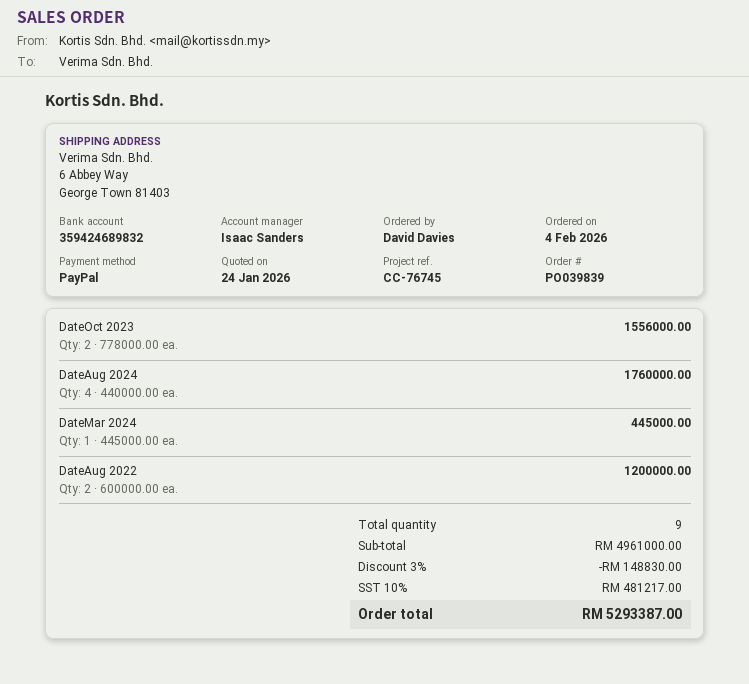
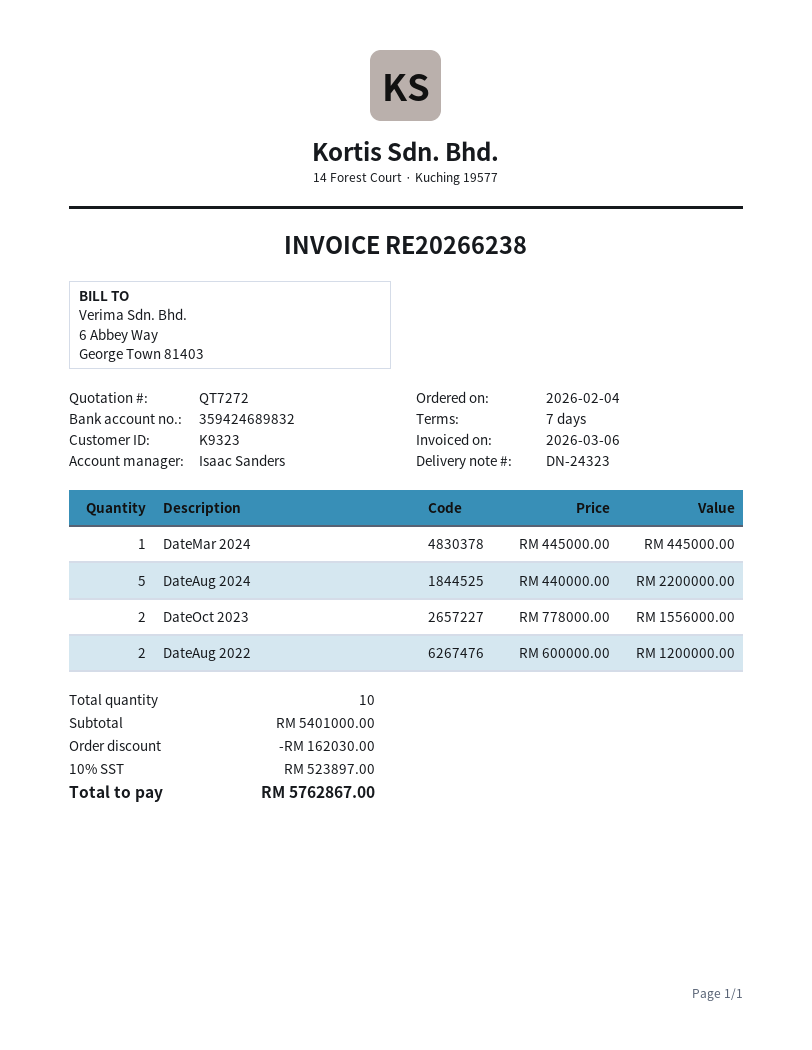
DateAug 2024: 4 x 440000.00 = 1760000.00 -> 5 x 440000.00 = 2200000.00
total quantity: 9 -> 10
subtotal: 4961000.00 -> 5401000.00
discount: 148830.00 -> 162030.00
tax: 10% = 481217.00 -> 10% = 523897.00
total: 5293387.00 -> 5762867.00

